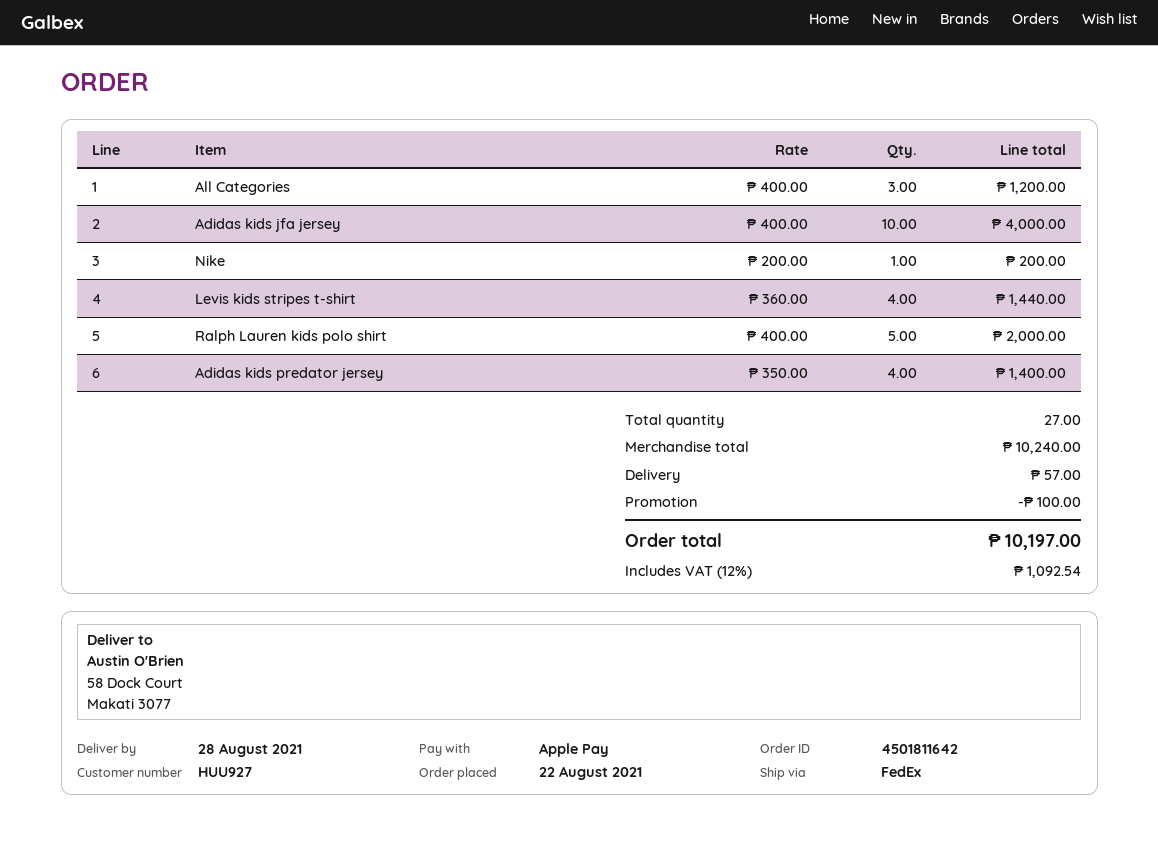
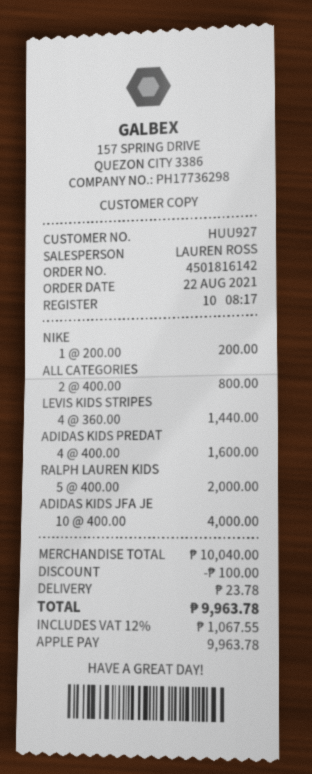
order number: 4501811642 -> 4501816142
All Categories: 3 x 400.00 = 1200.00 -> 2 x 400.00 = 800.00
Adidas kids predator jersey: 4 x 350.00 = 1400.00 -> 4 x 400.00 = 1600.00
subtotal: 10240.00 -> 10040.00
shipping: 57.00 -> 23.78
tax: 12% = 1092.54 -> 12% = 1067.55
total: 10197.00 -> 9963.78

